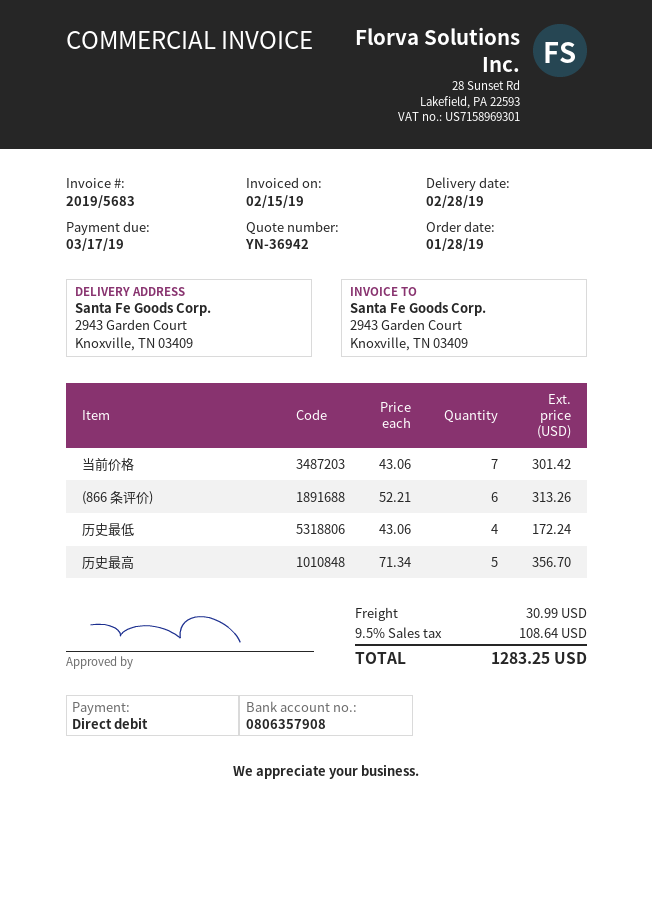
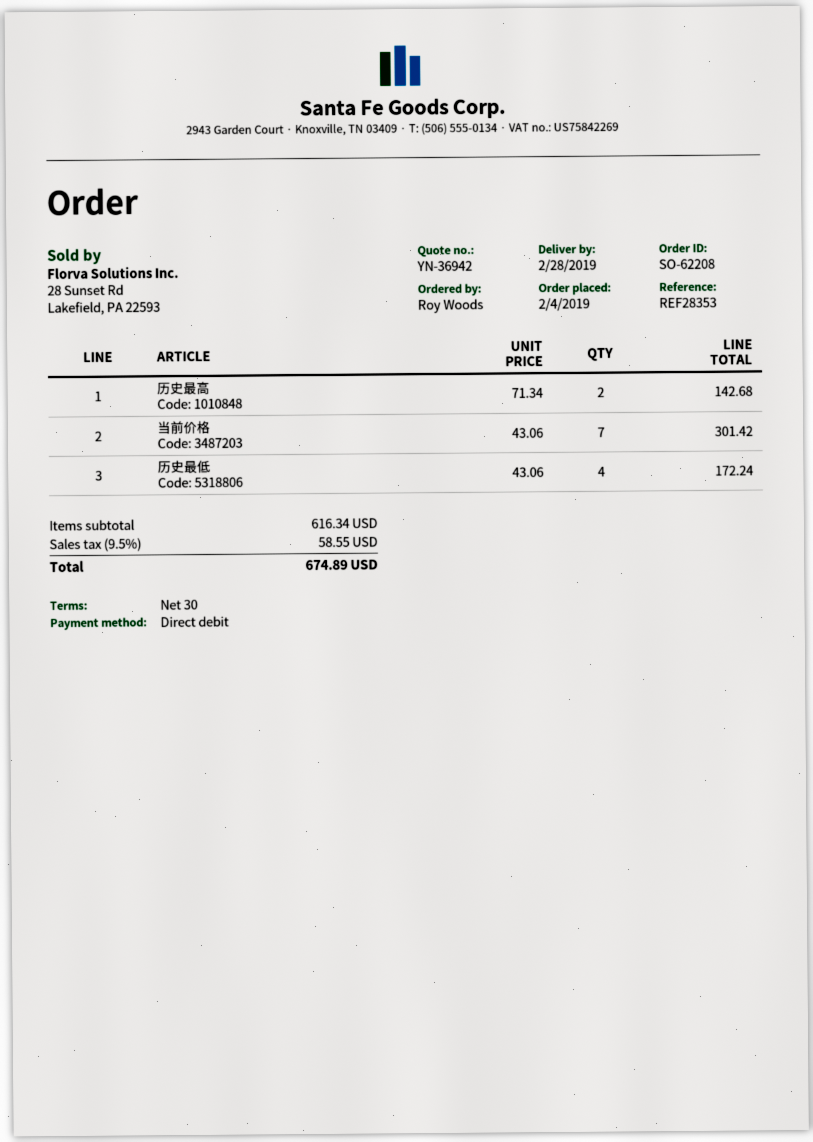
order date: 2019-01-28 -> 2019-02-04
(866 条评价): 6 x 52.21 = 313.26 -> none
历史最高: 5 x 71.34 = 356.70 -> 2 x 71.34 = 142.68
shipping: 30.99 -> none
tax: 9.5% = 108.64 -> 9.5% = 58.55
total: 1283.25 -> 674.89

